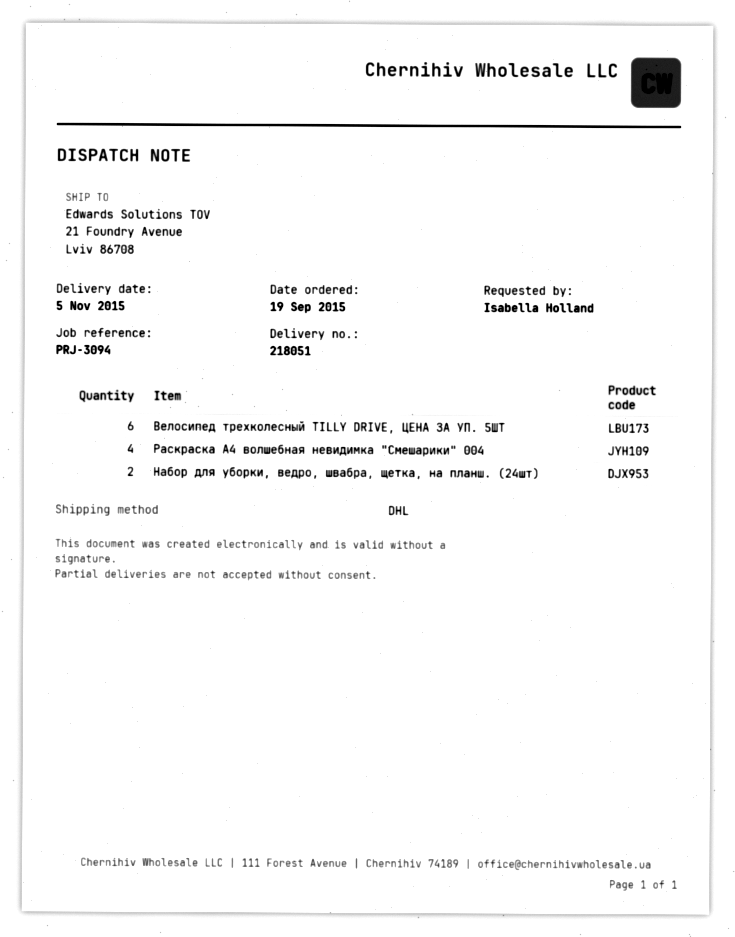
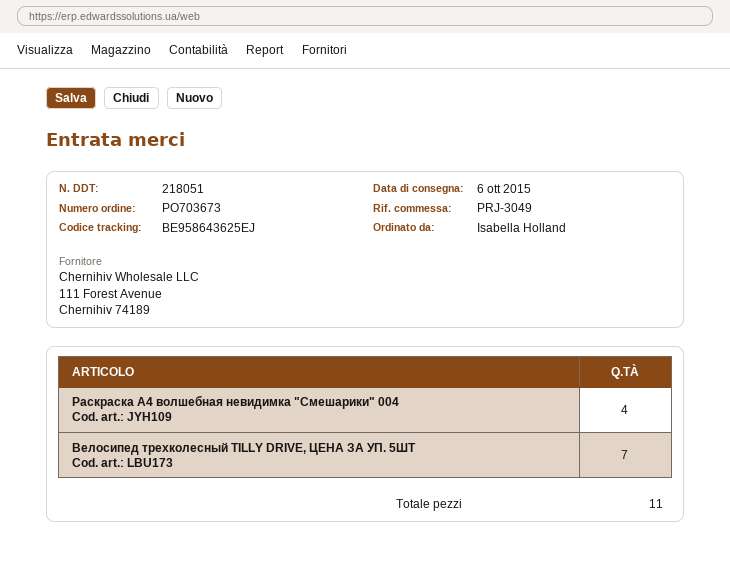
delivery date: 2015-11-05 -> 2015-10-06
reference: PRJ-3094 -> PRJ-3049
Велосипед трехколесный TILLY DRIVE, ЦЕНА ЗА УП. 5ШТ: 6 -> 7
Набор для уборки, ведро, швабра, щетка, на планш. (24шт): 2 -> none

